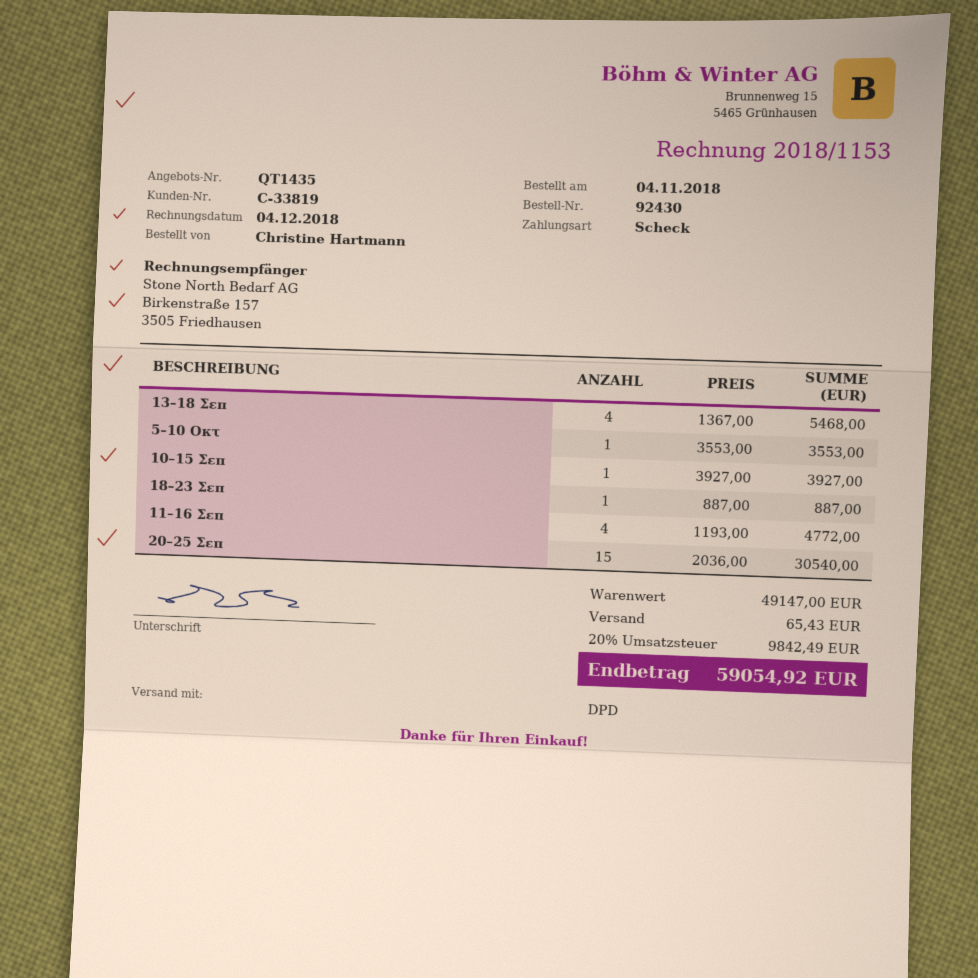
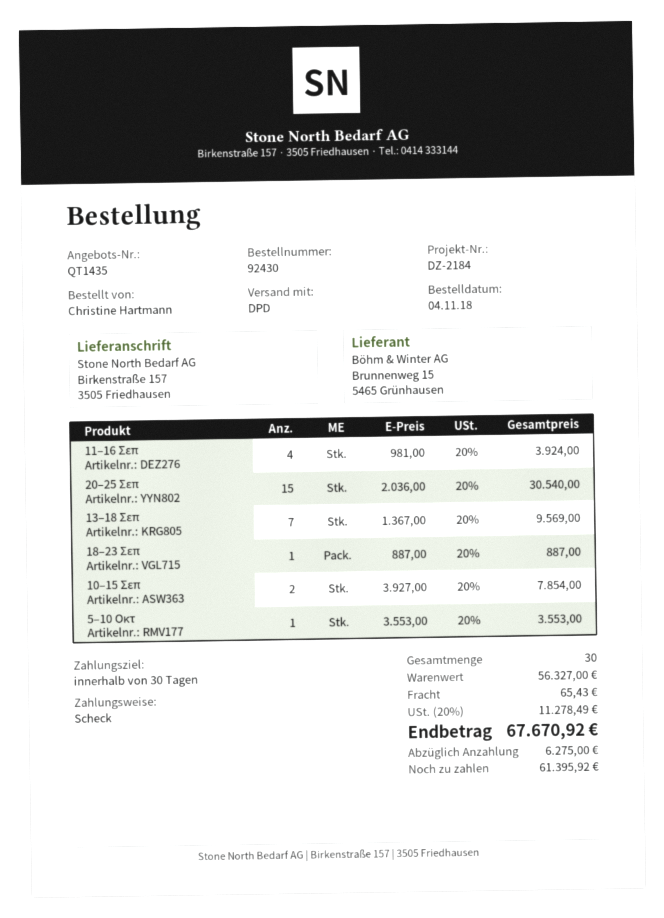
13–18 Σεπ: 4 x 1367.00 = 5468.00 -> 7 x 1367.00 = 9569.00
10–15 Σεπ: 1 x 3927.00 = 3927.00 -> 2 x 3927.00 = 7854.00
11–16 Σεπ: 4 x 1193.00 = 4772.00 -> 4 x 981.00 = 3924.00
subtotal: 49147.00 -> 56327.00
tax: 20% = 9842.49 -> 20% = 11278.49
total: 59054.92 -> 67670.92

